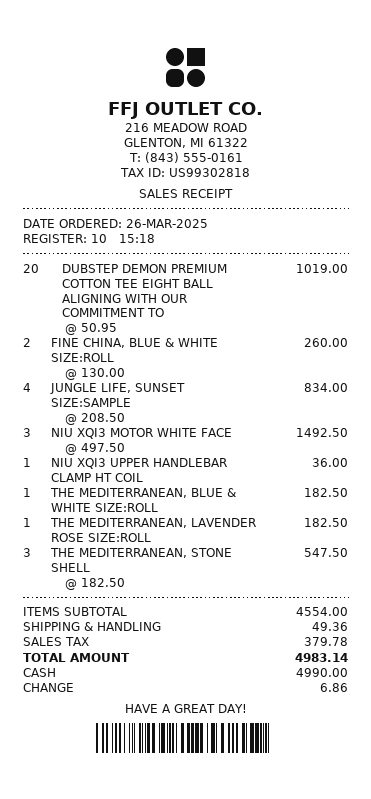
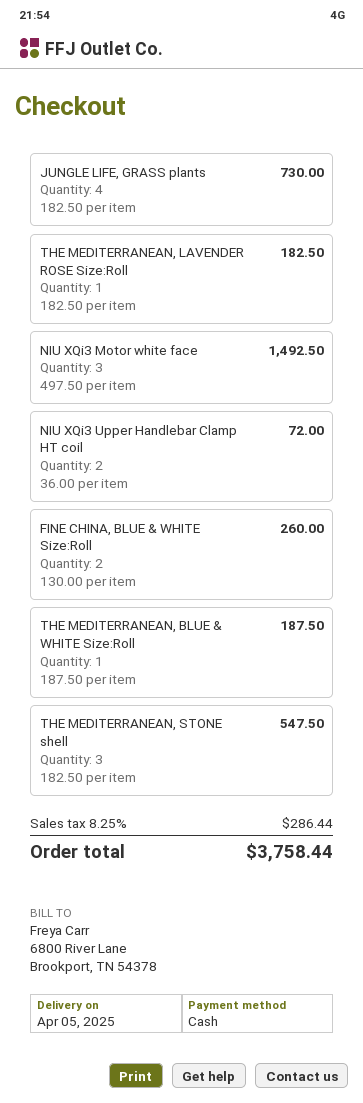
DUBSTEP DEMON PREMIUM COTTON TEE EIGHT BALL ALIGNING WITH OUR COMMITMENT TO: 20 x 50.95 = 1019.00 -> none
JUNGLE LIFE, SUNSET SIZE:SAMPLE: 4 x 208.50 = 834.00 -> none
NIU XQI3 UPPER HANDLEBAR CLAMP HT COIL: 1 x 36.00 = 36.00 -> 2 x 36.00 = 72.00
THE MEDITERRANEAN, BLUE & WHITE SIZE:ROLL: 1 x 182.50 = 182.50 -> 1 x 187.50 = 187.50
JUNGLE LIFE, GRASS plants: none -> 4 x 182.50 = 730.00
shipping: 49.36 -> none
tax: 379.78 -> 286.44
total: 4983.14 -> 3758.44

